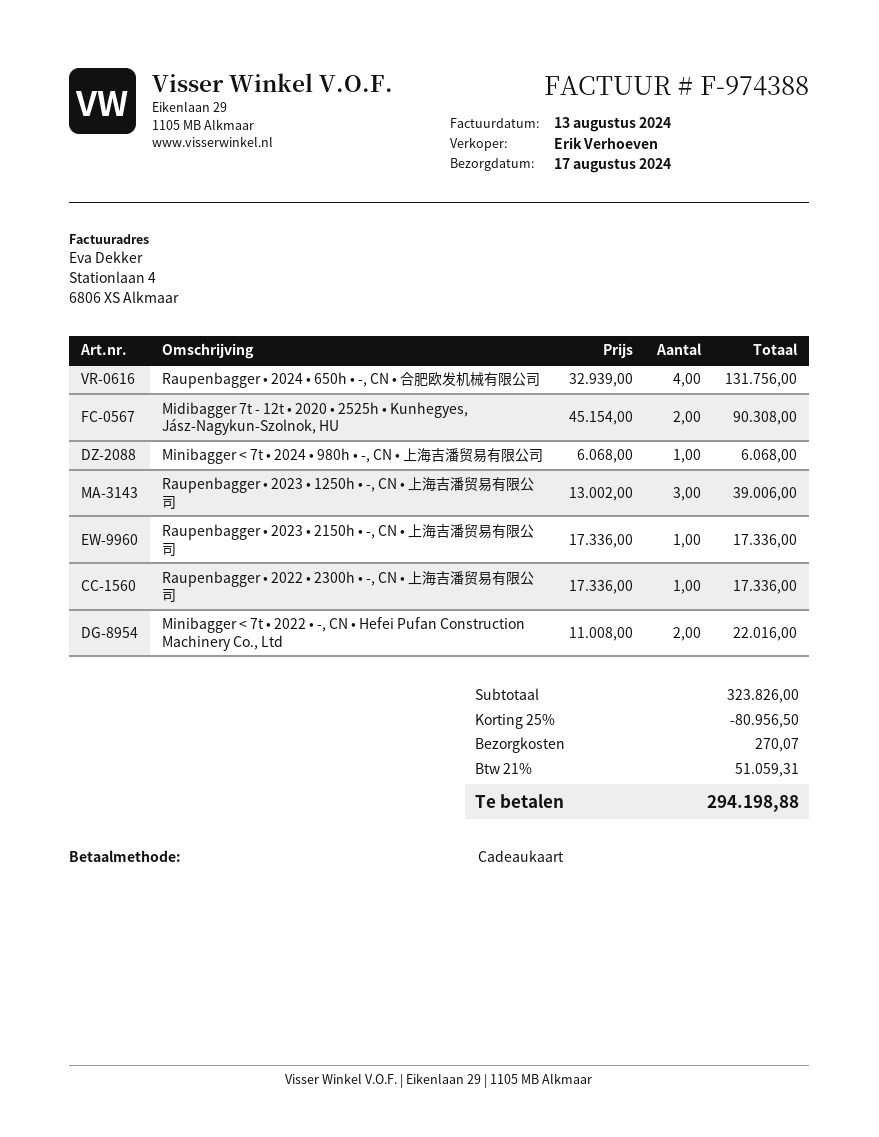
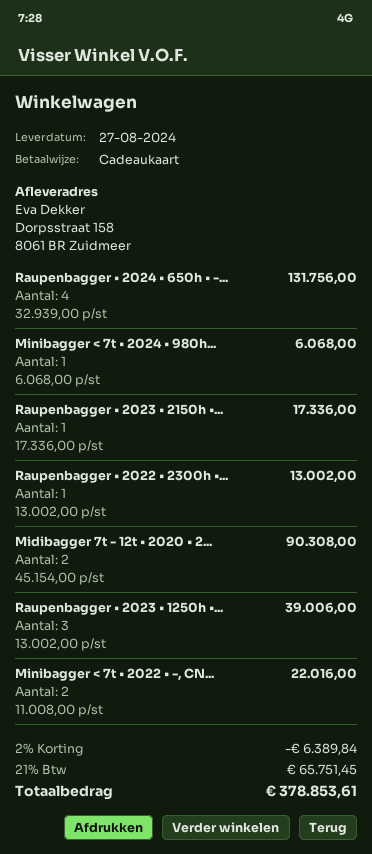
delivery date: 2024-08-17 -> 2024-08-27
Raupenbagger • 2022 • 2300h • -, CN • 上海吉潘贸易有限公司: 1 x 17336.00 = 17336.00 -> 1 x 13002.00 = 13002.00
discount: 25% = 80956.50 -> 2% = 6389.84
shipping: 270.07 -> none
tax: 21% = 51059.31 -> 21% = 65751.45
total: 294198.88 -> 378853.61

